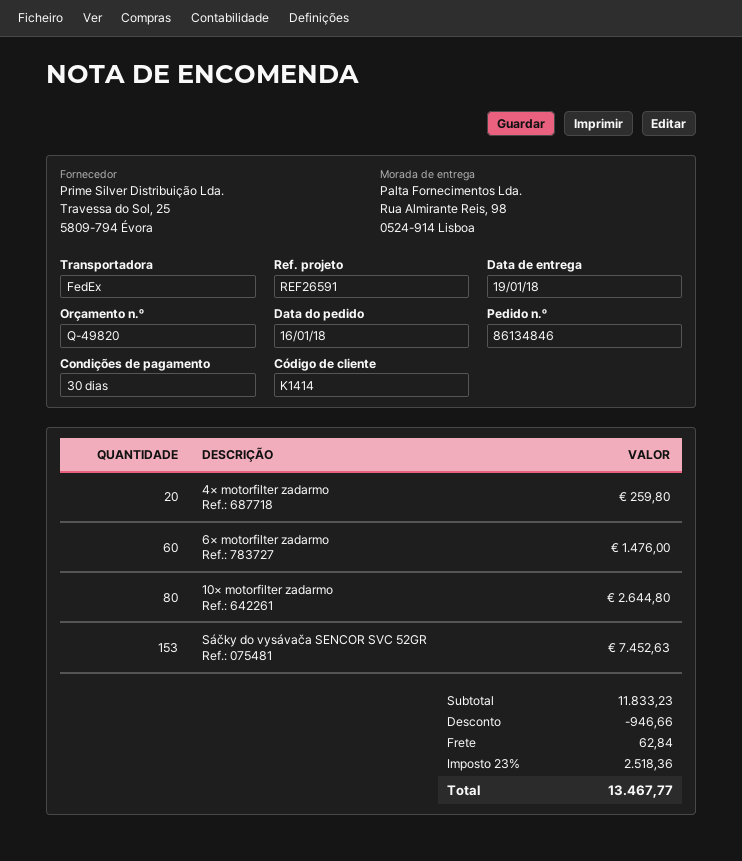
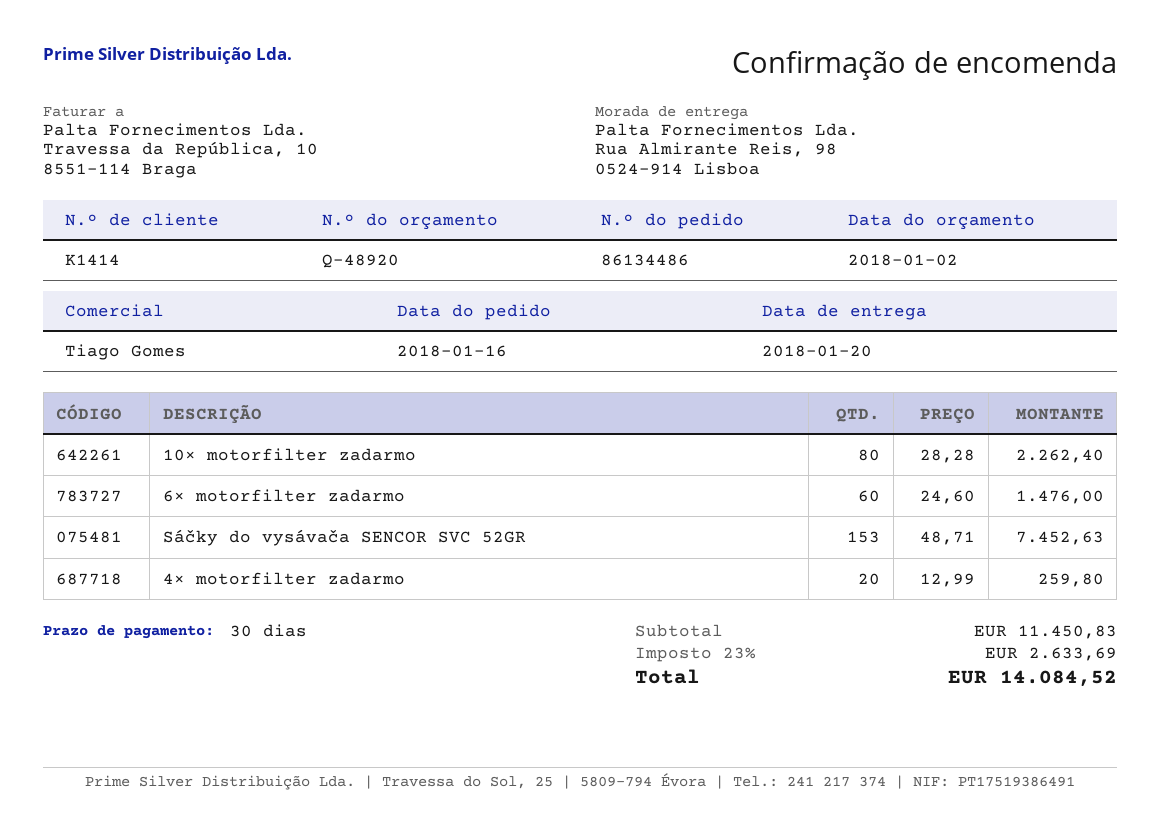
quote number: Q-49820 -> Q-48920
order number: 86134846 -> 86134486
delivery date: 2018-01-19 -> 2018-01-20
10× motorfilter zadarmo: 80 for 2644.80 -> 80 for 2262.40
subtotal: 11833.23 -> 11450.83
discount: 946.66 -> none
shipping: 62.84 -> none
tax: 23% = 2518.36 -> 23% = 2633.69
total: 13467.77 -> 14084.52

